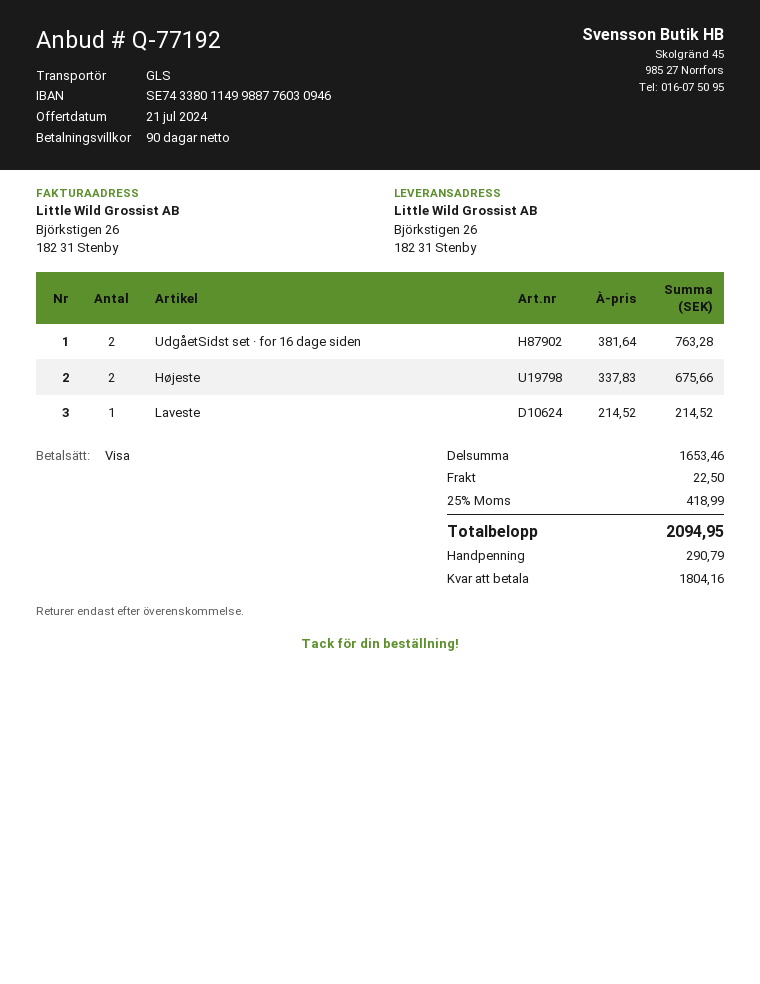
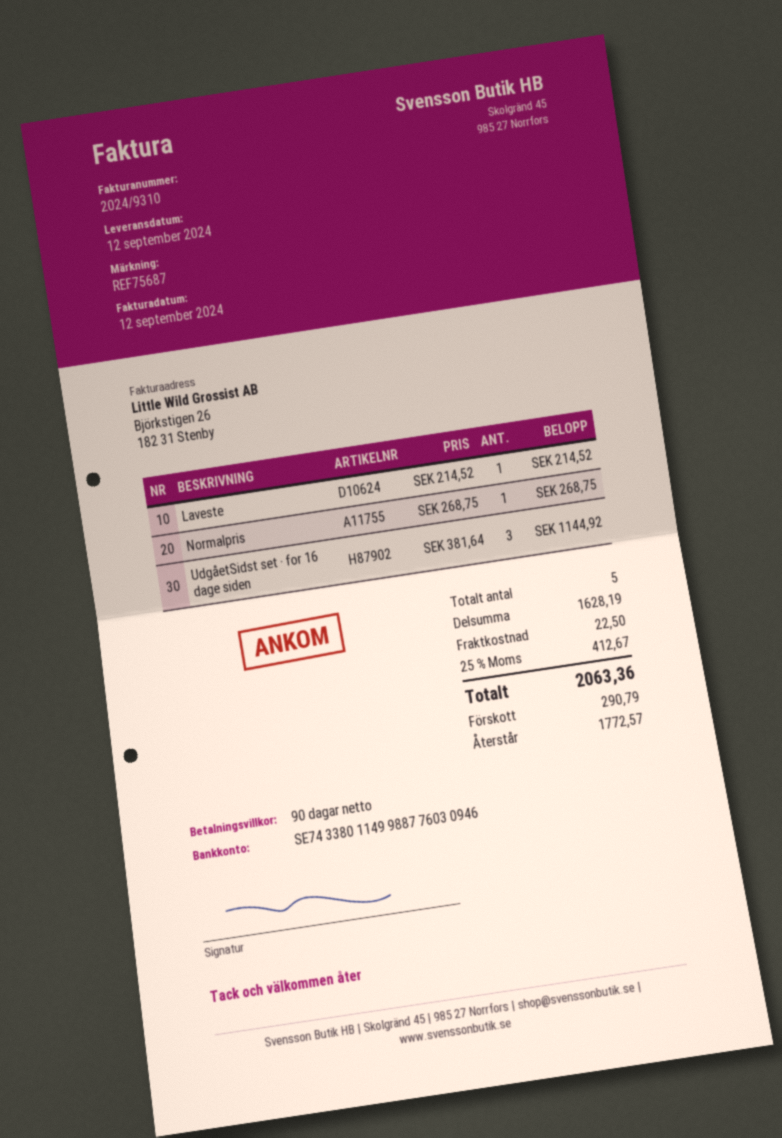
UdgåetSidst set · for 16 dage siden: 2 x 381.64 = 763.28 -> 3 x 381.64 = 1144.92
Højeste: 2 x 337.83 = 675.66 -> none
Normalpris: none -> 1 x 268.75 = 268.75
subtotal: 1653.46 -> 1628.19
tax: 25% = 418.99 -> 25% = 412.67
total: 2094.95 -> 2063.36
balance: 1804.16 -> 1772.57

